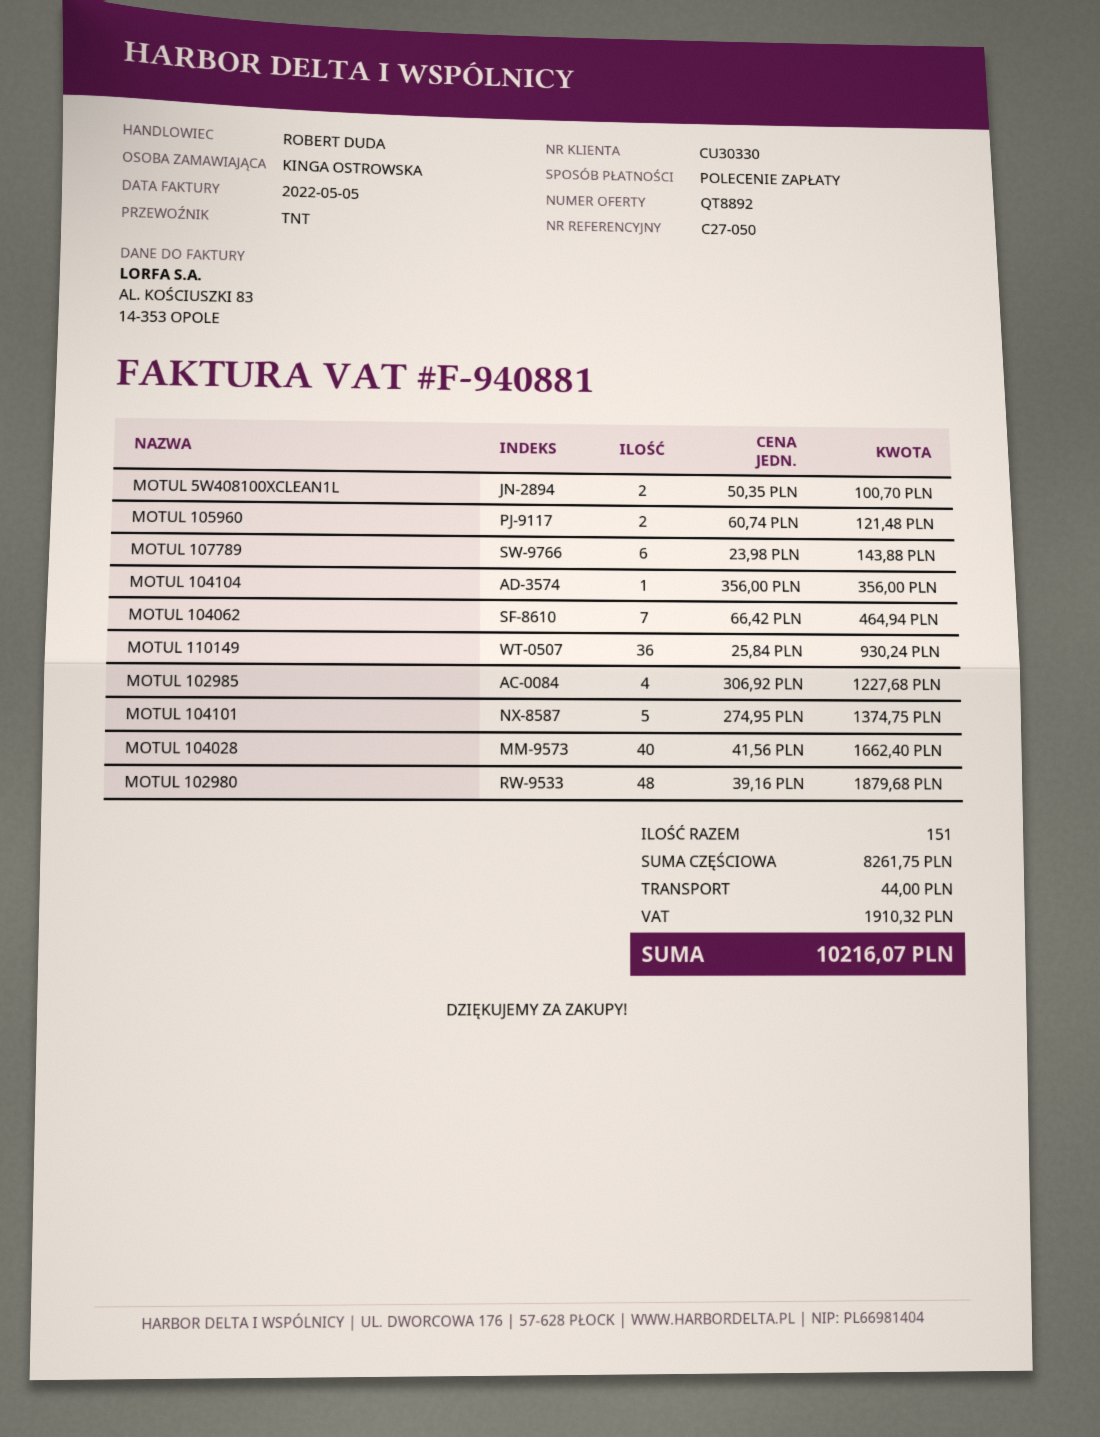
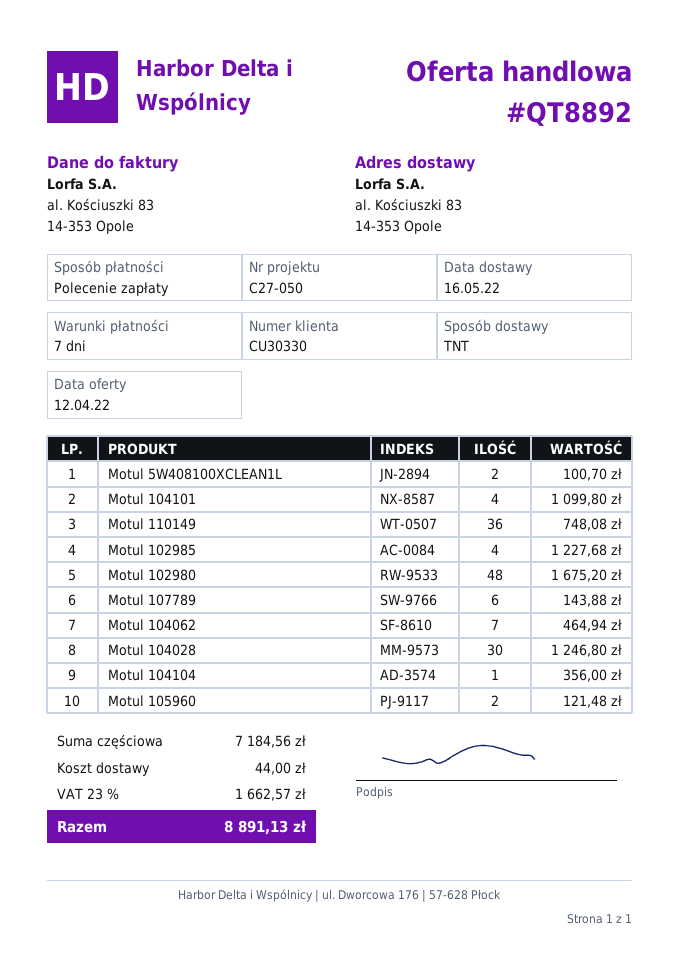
MOTUL 110149: 36 for 930.24 -> 36 for 748.08
MOTUL 104101: 5 for 1374.75 -> 4 for 1099.80
MOTUL 104028: 40 for 1662.40 -> 30 for 1246.80
MOTUL 102980: 48 for 1879.68 -> 48 for 1675.20
subtotal: 8261.75 -> 7184.56
tax: 1910.32 -> 1662.57
total: 10216.07 -> 8891.13

